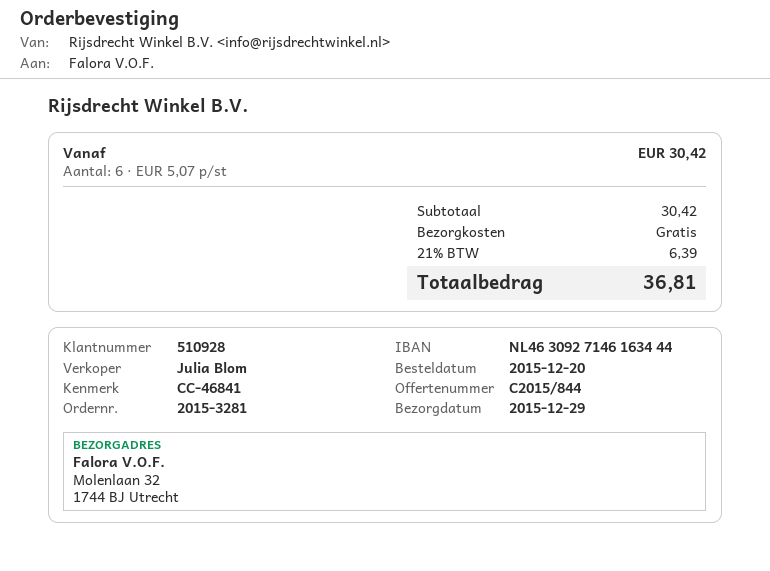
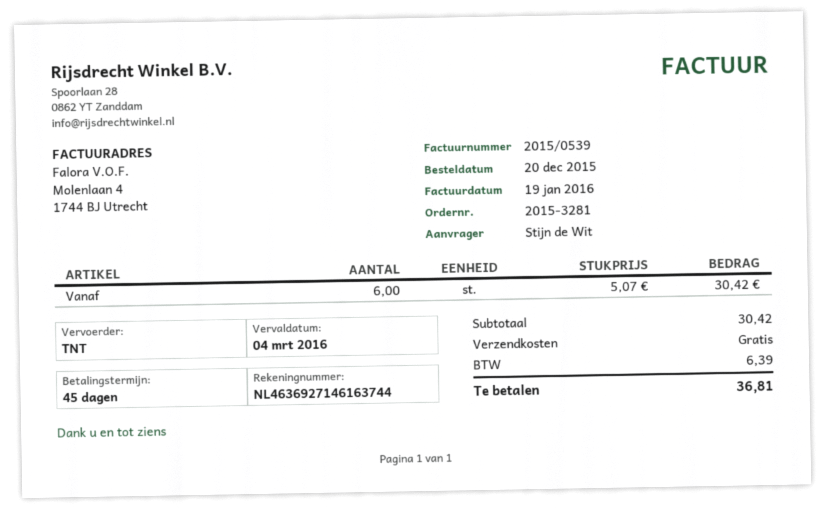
bank account: NL4630927146163444 -> NL4636927146163744

